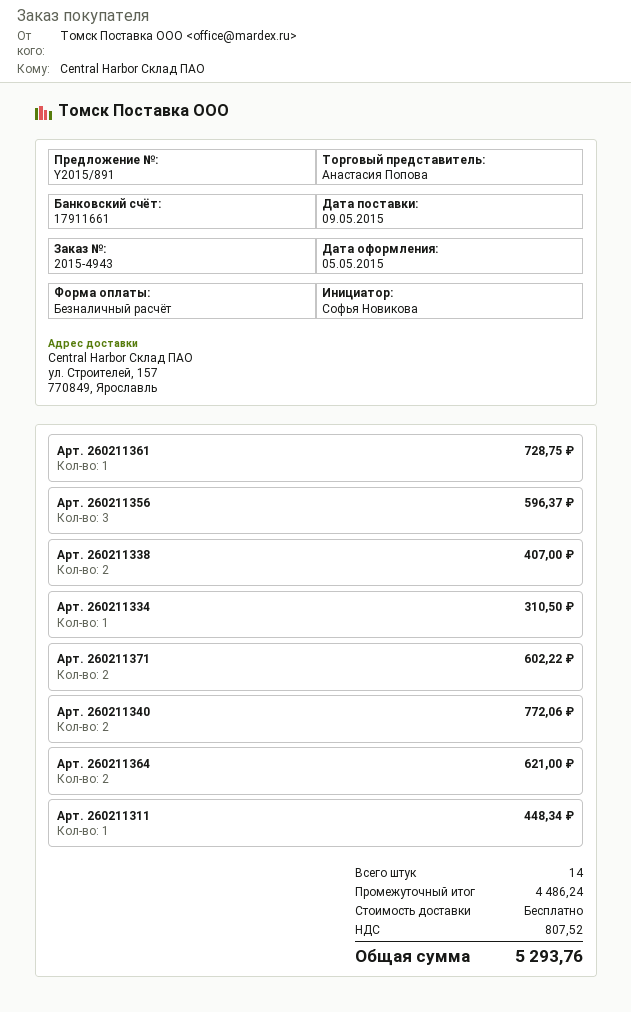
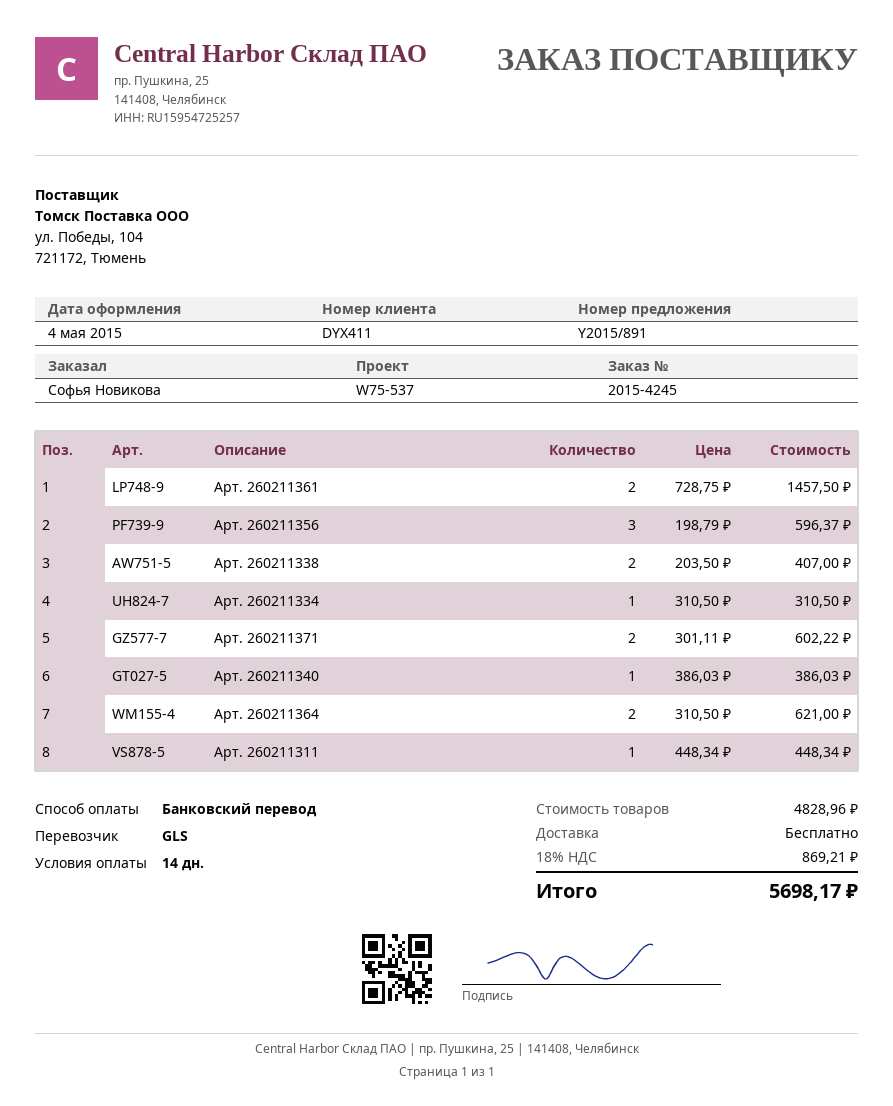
order number: 2015-4943 -> 2015-4245
order date: 2015-05-05 -> 2015-05-04
Арт. 260211361: 1 for 728.75 -> 2 for 1457.50
Арт. 260211340: 2 for 772.06 -> 1 for 386.03
subtotal: 4486.24 -> 4828.96
tax: 807.52 -> 869.21
total: 5293.76 -> 5698.17

